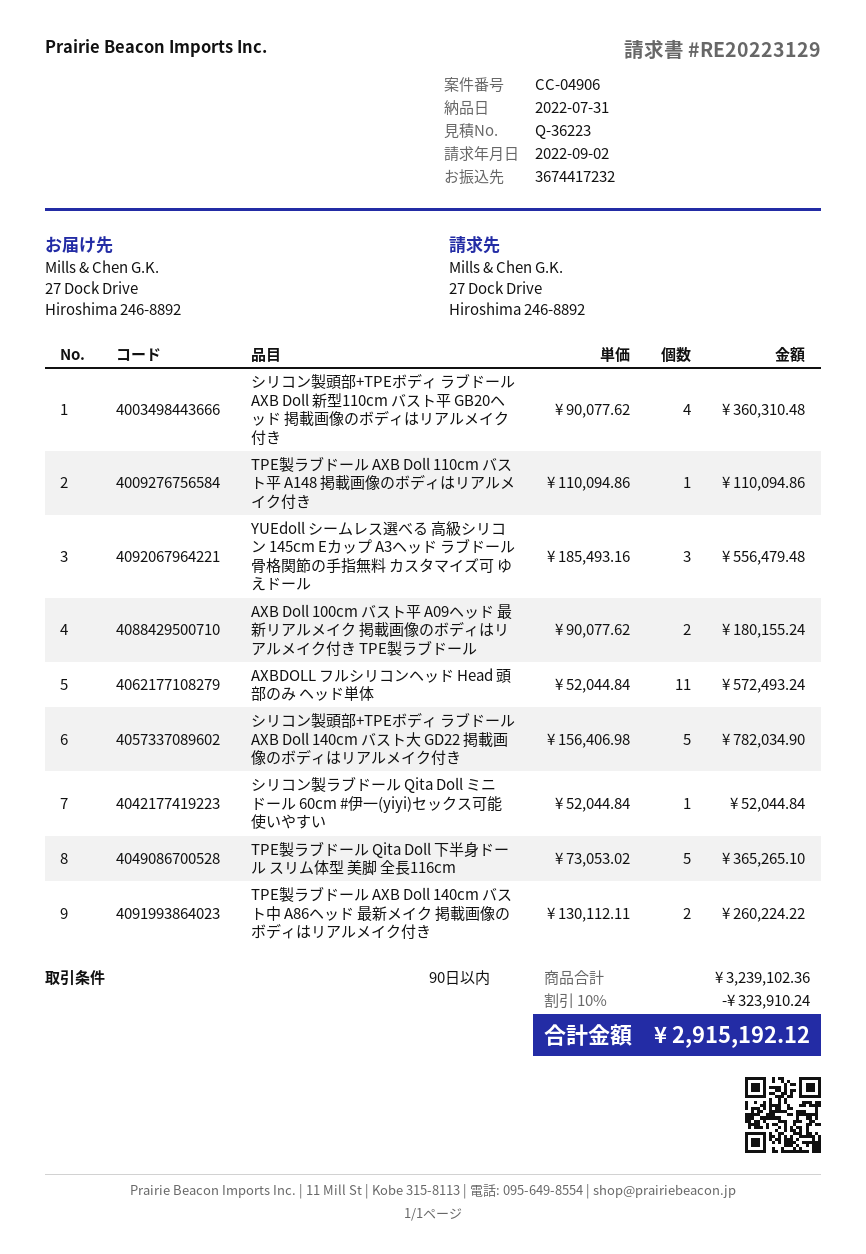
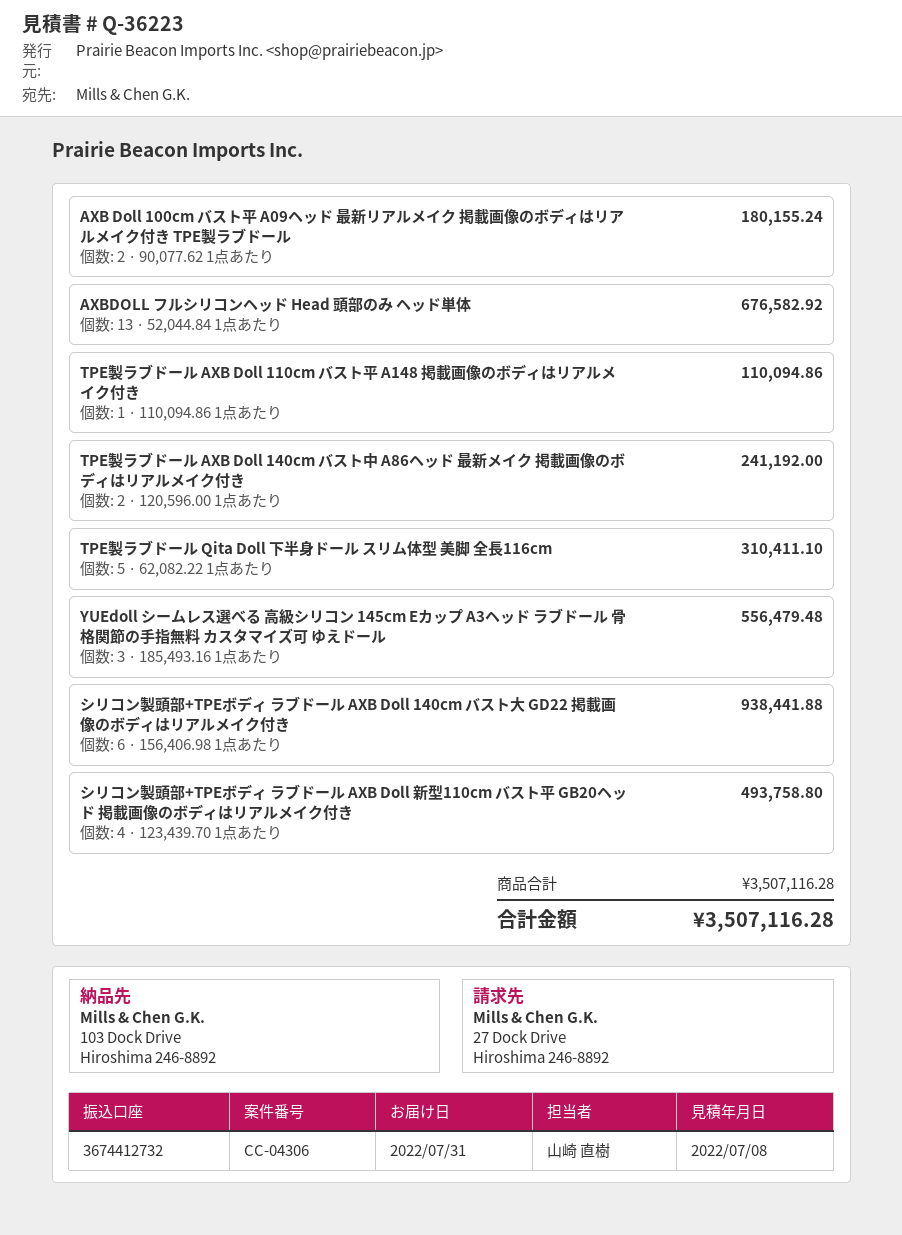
reference: CC-04906 -> CC-04306
bank account: 3674417232 -> 3674412732
ship to: 27 Dock Drive, Hiroshima 246-8892 -> 103 Dock Drive, Hiroshima 246-8892
シリコン製頭部+TPEボディ ラブドール AXB Doll 新型110cm バスト平 GB20ヘッド 掲載画像のボディはリアルメイク付き: 4 x 90077.62 = 360310.48 -> 4 x 123439.70 = 493758.80
AXBDOLL フルシリコンヘッド Head 頭部のみ ヘッド単体: 11 x 52044.84 = 572493.24 -> 13 x 52044.84 = 676582.92
シリコン製頭部+TPEボディ ラブドール AXB Doll 140cm バスト大 GD22 掲載画像のボディはリアルメイク付き: 5 x 156406.98 = 782034.90 -> 6 x 156406.98 = 938441.88
シリコン製ラブドール Qita Doll ミニドール 60cm #伊一(yiyi)セックス可能 使いやすい: 1 x 52044.84 = 52044.84 -> none
TPE製ラブドール Qita Doll 下半身ドール スリム体型 美脚 全長116cm: 5 x 73053.02 = 365265.10 -> 5 x 62082.22 = 310411.10
TPE製ラブドール AXB Doll 140cm バスト中 A86ヘッド 最新メイク 掲載画像のボディはリアルメイク付き: 2 x 130112.11 = 260224.22 -> 2 x 120596.00 = 241192.00
subtotal: 3239102.36 -> 3507116.28
discount: 10% = 323910.24 -> none
total: 2915192.12 -> 3507116.28

